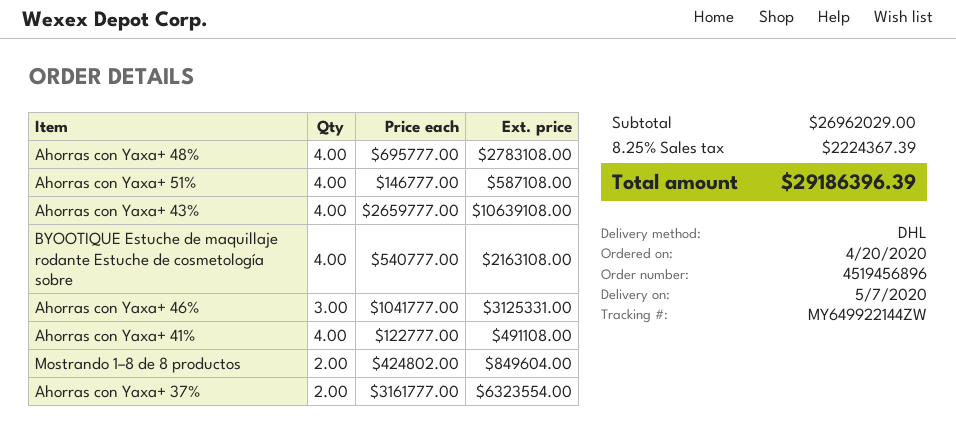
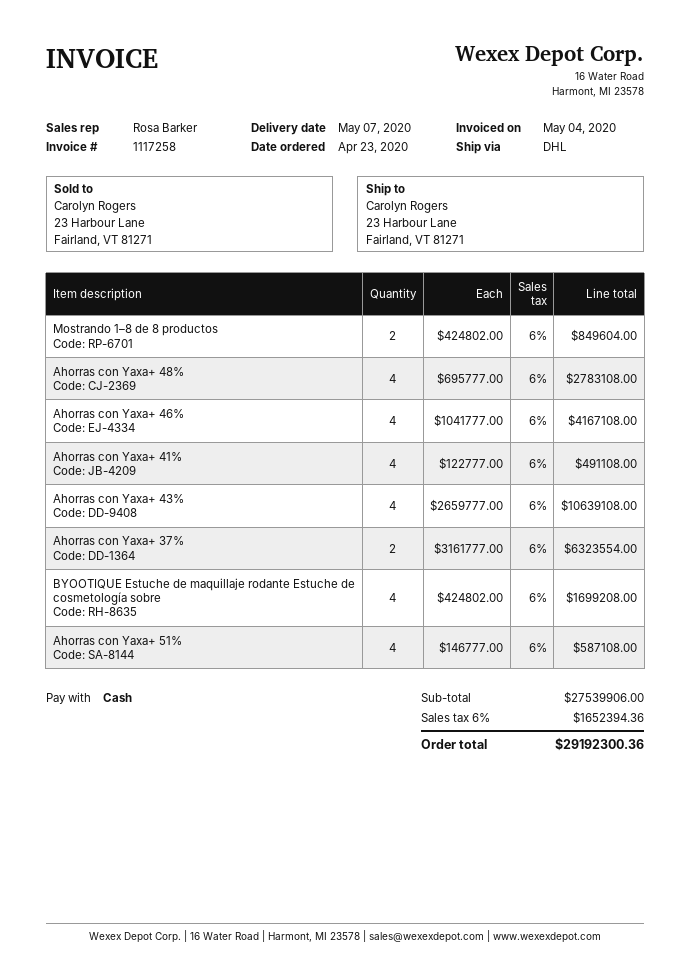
order date: 2020-04-20 -> 2020-04-23
BYOOTIQUE Estuche de maquillaje rodante Estuche de cosmetología sobre: 4 x 540777.00 = 2163108.00 -> 4 x 424802.00 = 1699208.00
Ahorras con Yaxa+ 46%: 3 x 1041777.00 = 3125331.00 -> 4 x 1041777.00 = 4167108.00
subtotal: 26962029.00 -> 27539906.00
tax: 8.25% = 2224367.39 -> 6% = 1652394.36
total: 29186396.39 -> 29192300.36

